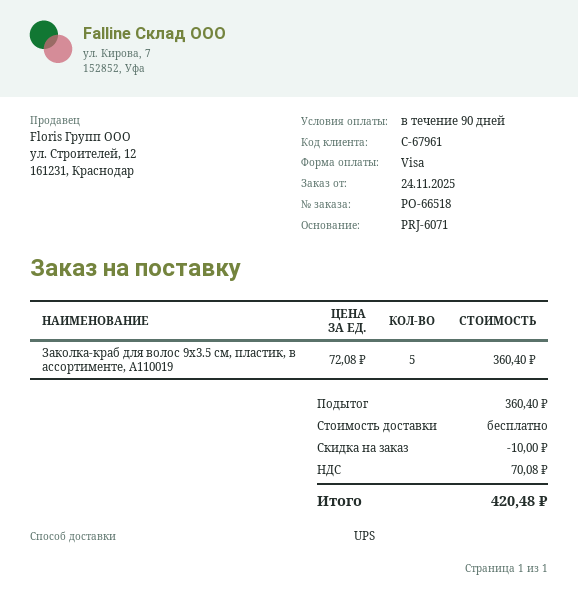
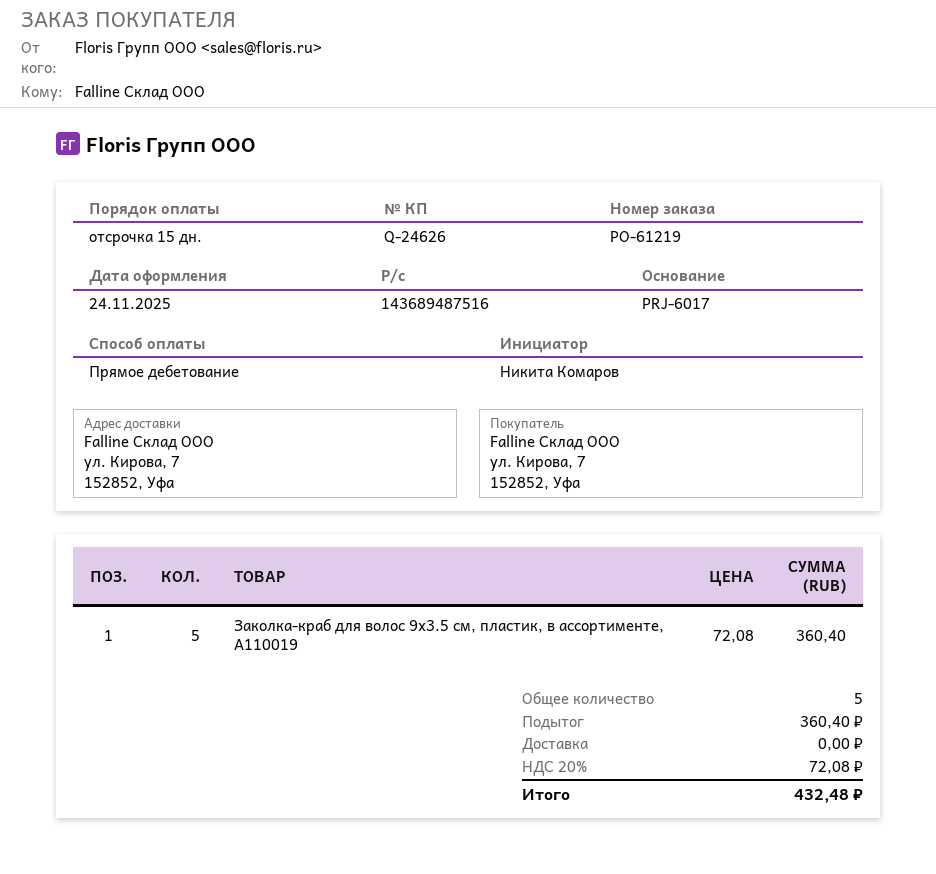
order number: PO-66518 -> PO-61219
payment terms: 90 days -> 15 days
reference: PRJ-6071 -> PRJ-6017
payment method: Visa -> direct debit
discount: 10.00 -> none
tax: 70.08 -> 72.08
total: 420.48 -> 432.48

